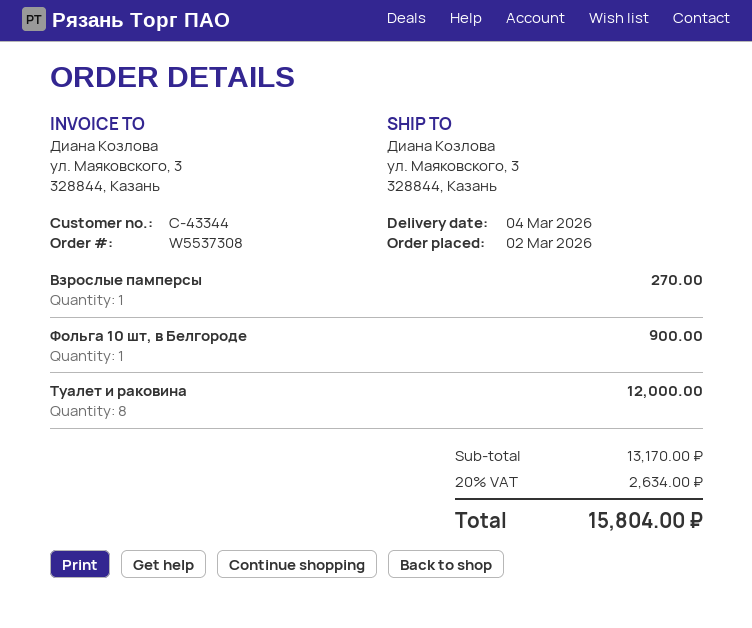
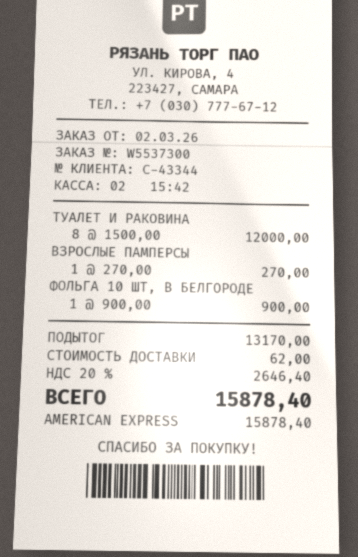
order number: W5537308 -> W5537300
shipping: none -> 62.00
tax: 20% = 2634.00 -> 20% = 2646.40
total: 15804.00 -> 15878.40

